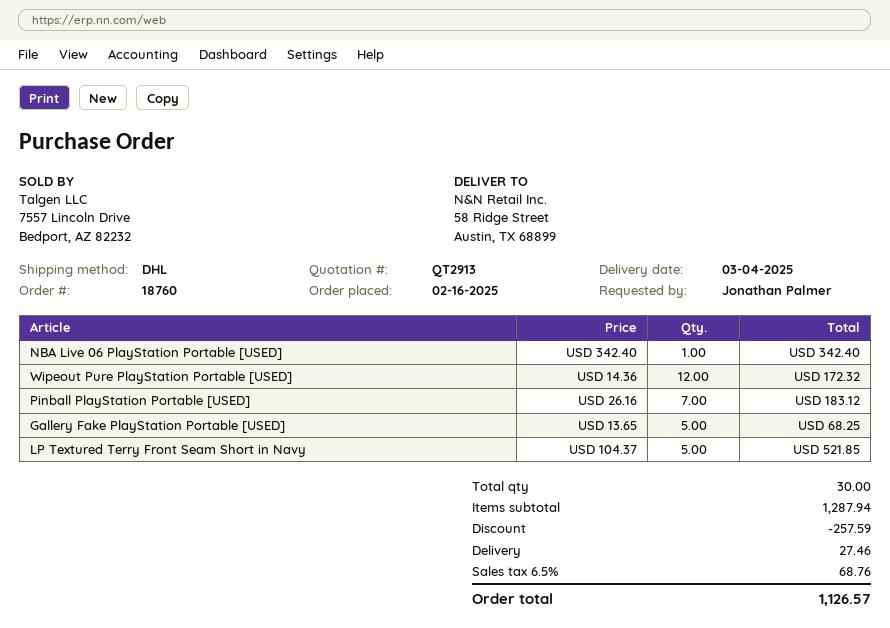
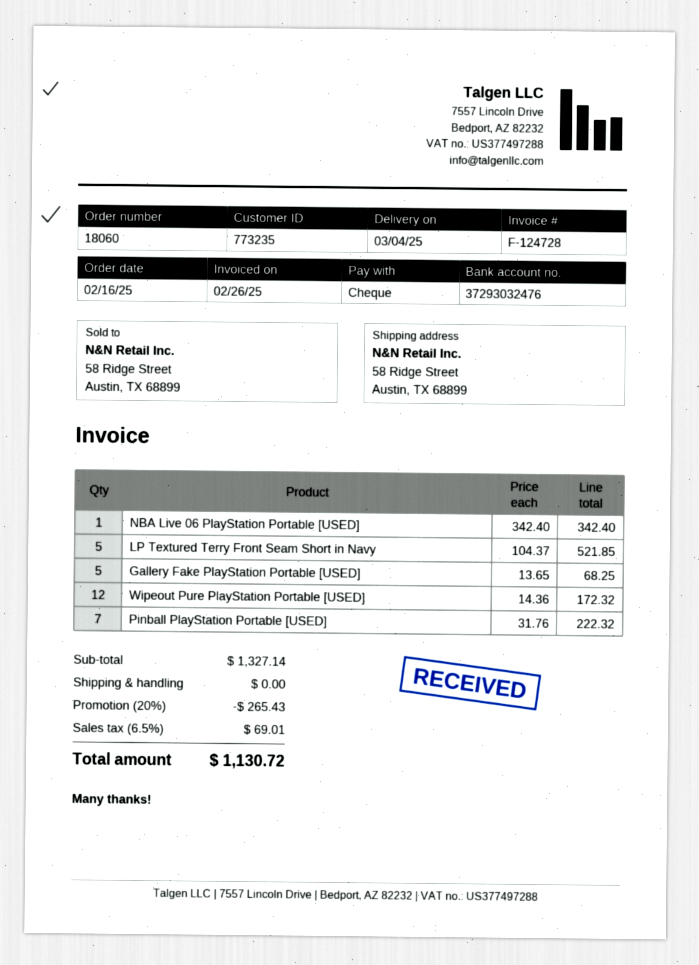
order number: 18760 -> 18060
Pinball PlayStation Portable [USED]: 7 x 26.16 = 183.12 -> 7 x 31.76 = 222.32
subtotal: 1287.94 -> 1327.14
discount: 257.59 -> 265.43
shipping: 27.46 -> 0.00
tax: 6.5% = 68.76 -> 6.5% = 69.01
total: 1126.57 -> 1130.72

